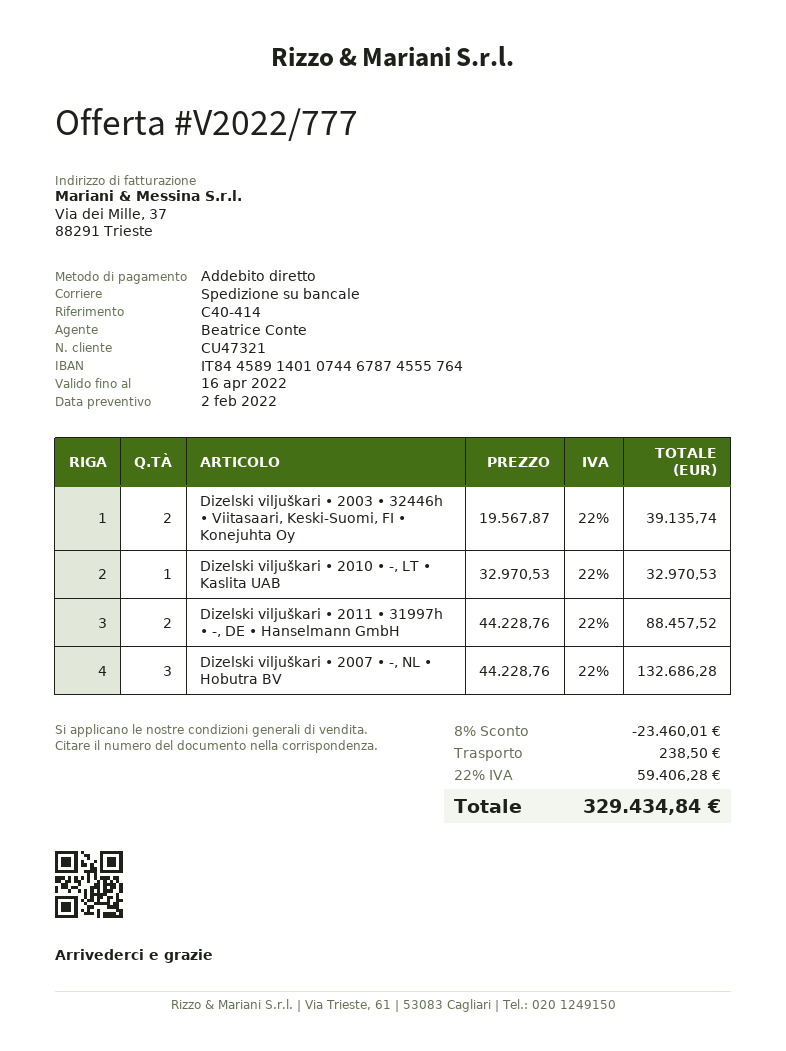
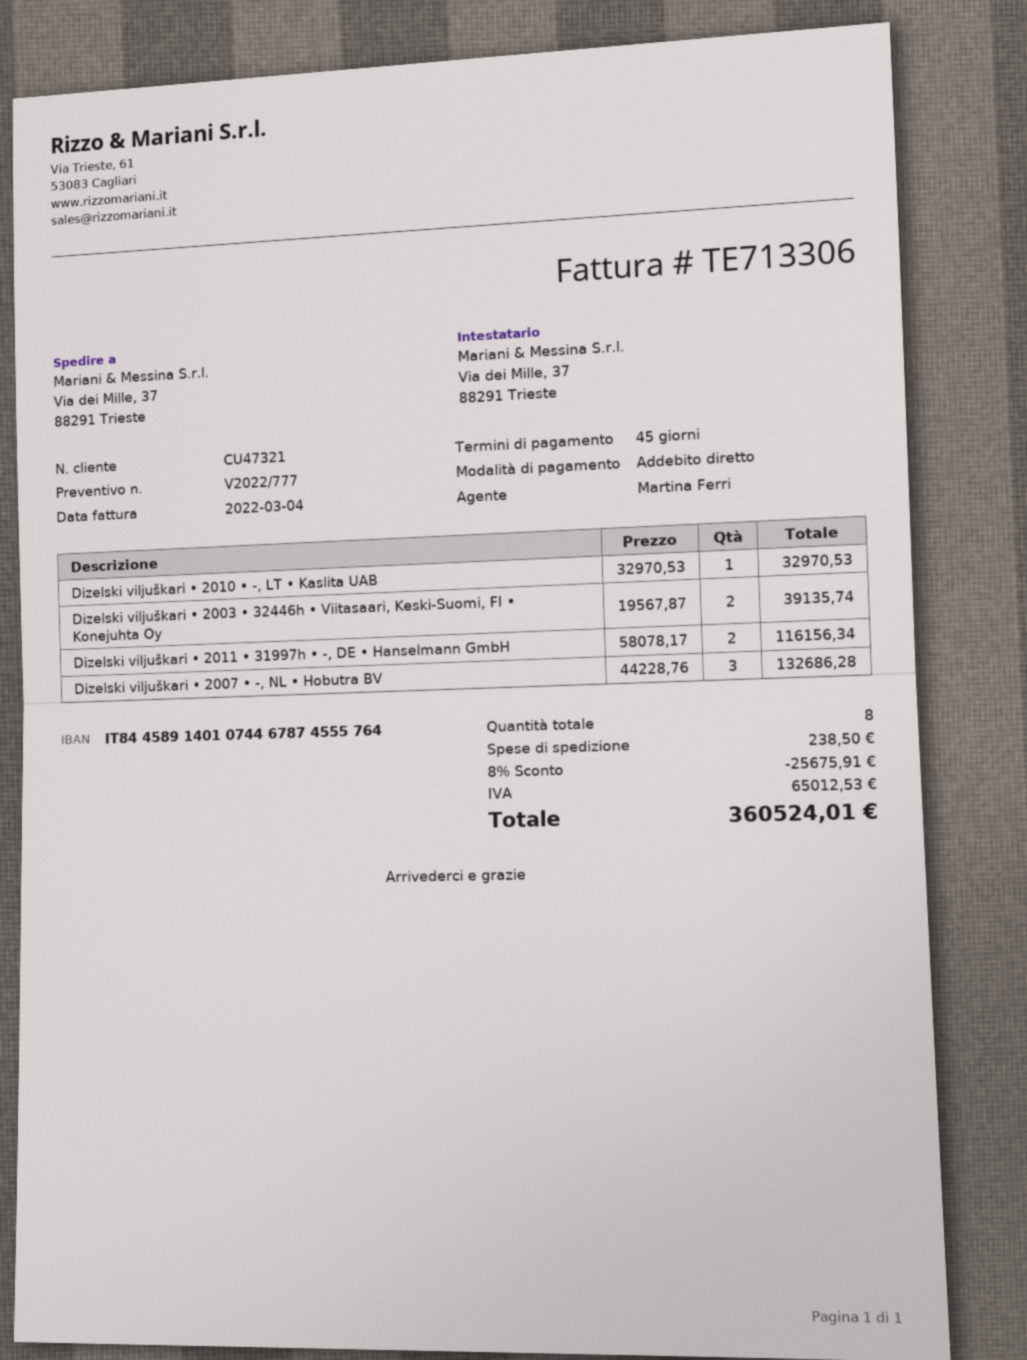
sales rep: Beatrice Conte -> Martina Ferri
Dizelski viljuškari • 2011 • 31997h • -, DE • Hanselmann GmbH: 2 x 44228.76 = 88457.52 -> 2 x 58078.17 = 116156.34
discount: 8% = 23460.01 -> 8% = 25675.91
tax: 59406.28 -> 65012.53
total: 329434.84 -> 360524.01

